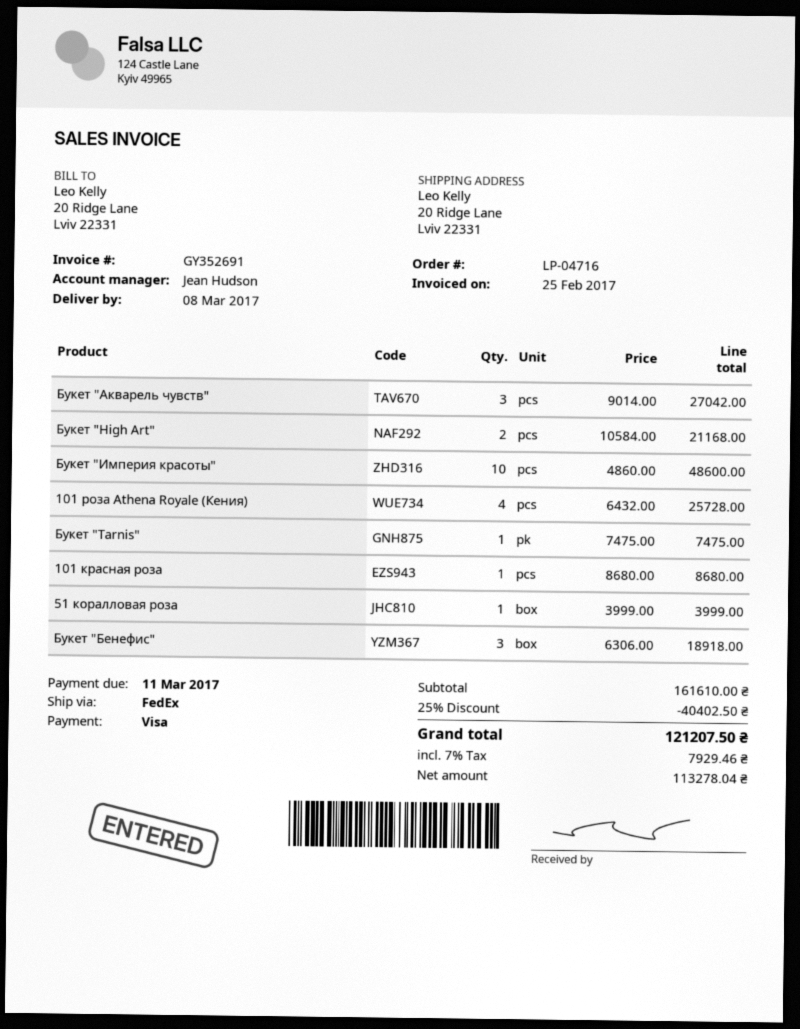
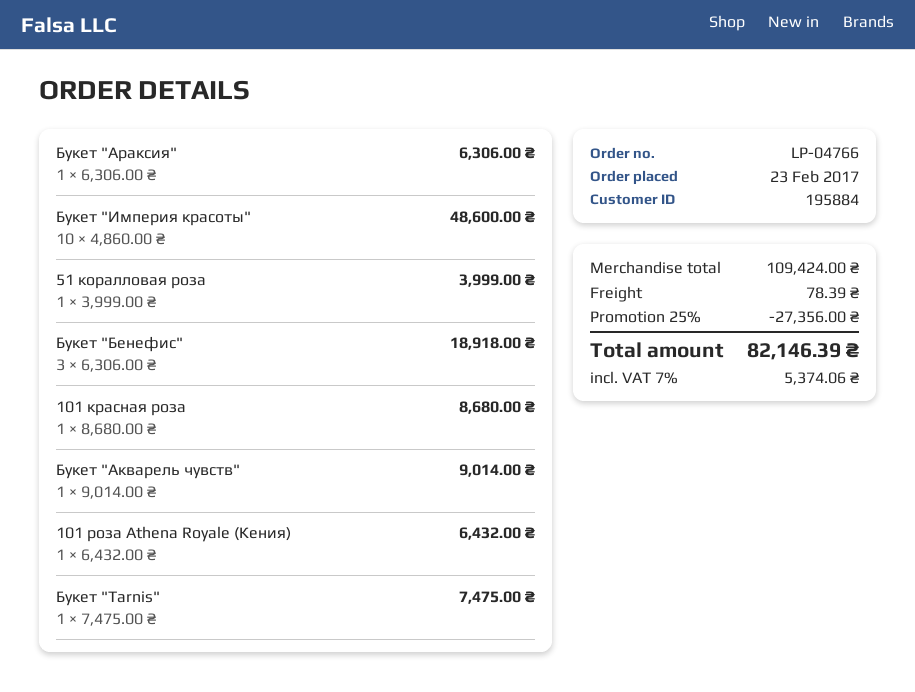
order number: LP-04716 -> LP-04766
Букет "Акварель чувств": 3 x 9014.00 = 27042.00 -> 1 x 9014.00 = 9014.00
Букет "High Art": 2 x 10584.00 = 21168.00 -> none
101 роза Athena Royale (Кения): 4 x 6432.00 = 25728.00 -> 1 x 6432.00 = 6432.00
Букет "Араксия": none -> 1 x 6306.00 = 6306.00
subtotal: 161610.00 -> 109424.00
discount: 25% = 40402.50 -> 25% = 27356.00
shipping: none -> 78.39
tax: 7% = 7929.46 -> 7% = 5374.06
total: 121207.50 -> 82146.39

